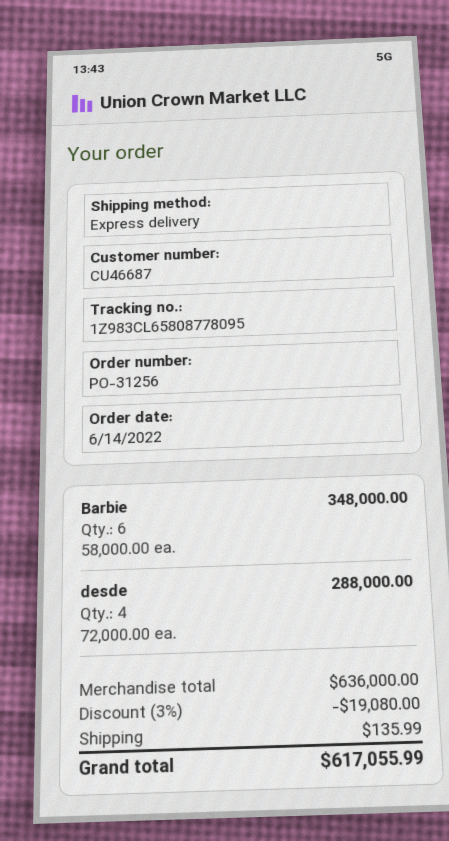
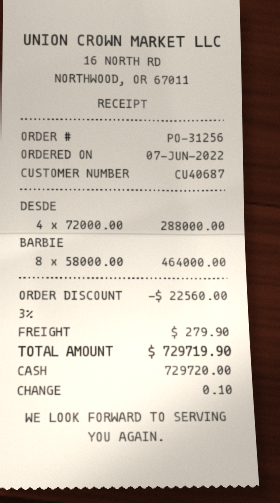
order date: 2022-06-14 -> 2022-06-07
customer number: CU46687 -> CU40687
Barbie: 6 x 58000.00 = 348000.00 -> 8 x 58000.00 = 464000.00
discount: 3% = 19080.00 -> 3% = 22560.00
shipping: 135.99 -> 279.90
total: 617055.99 -> 729719.90

